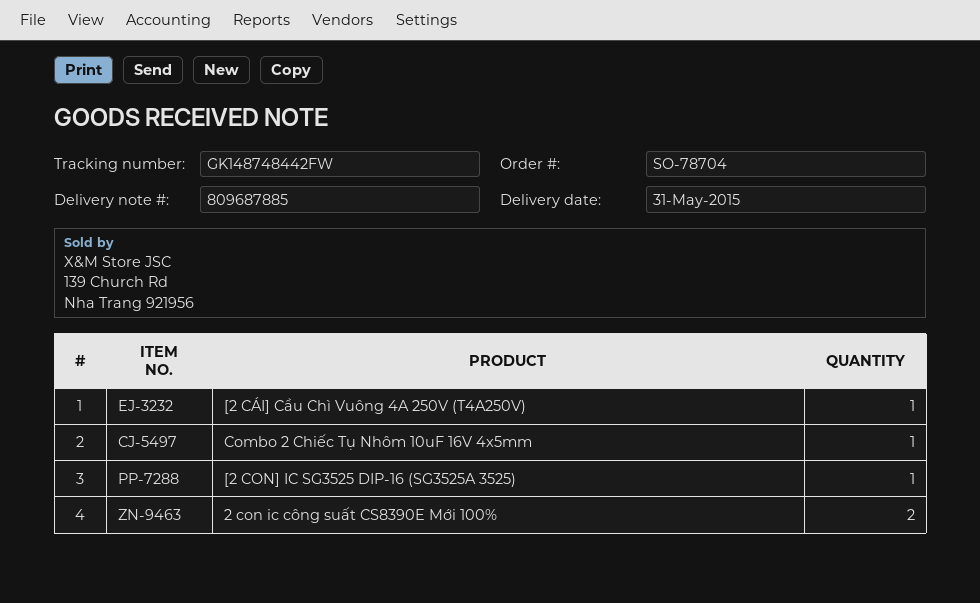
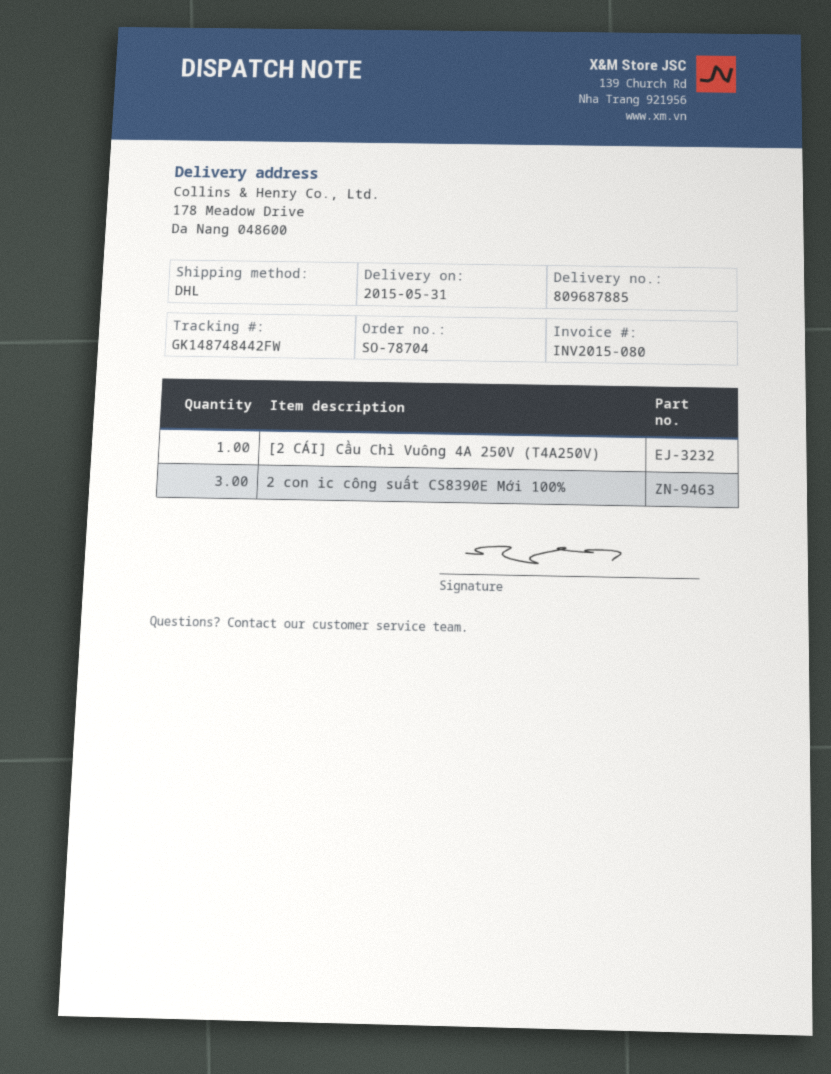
Combo 2 Chiếc Tụ Nhôm 10uF 16V 4x5mm: 1 -> none
[2 CON] IC SG3525 DIP-16 (SG3525A 3525): 1 -> none
2 con ic công suất CS8390E Mới 100%: 2 -> 3

